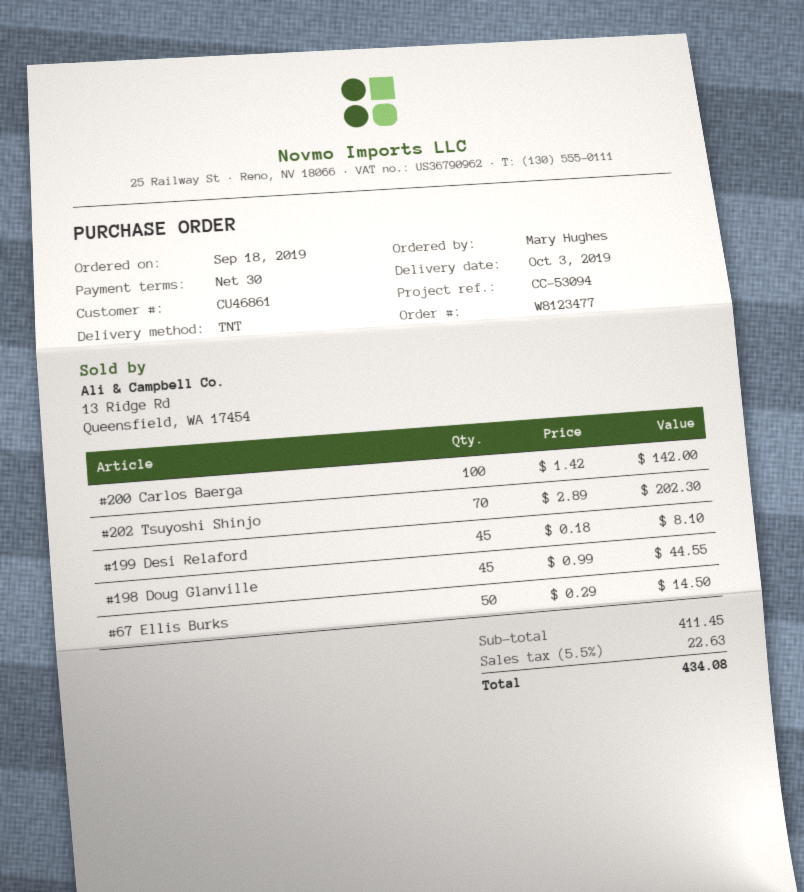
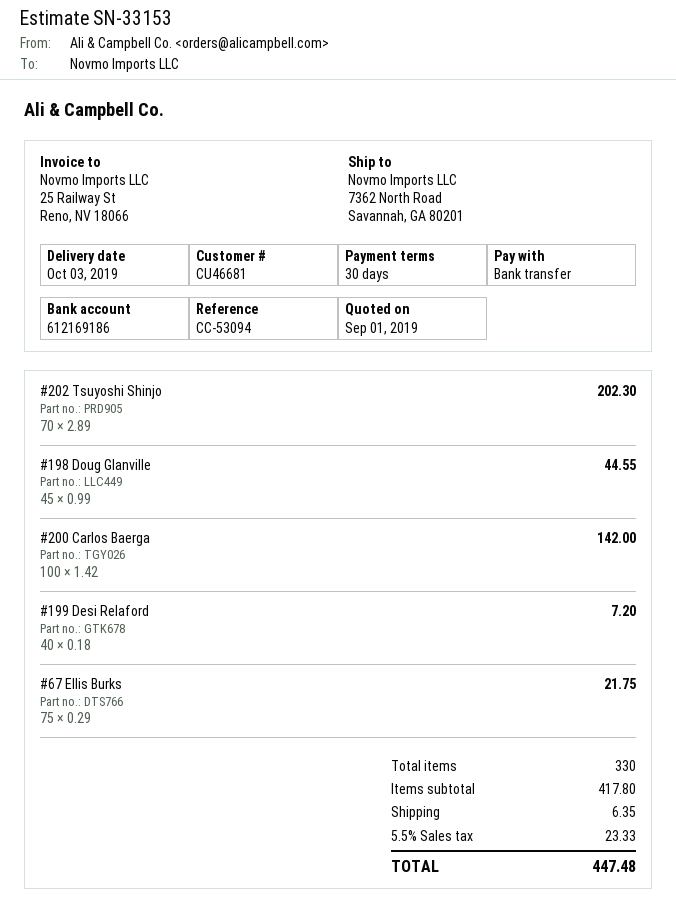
customer number: CU46861 -> CU46681
#199 Desi Relaford: 45 x 0.18 = 8.10 -> 40 x 0.18 = 7.20
#67 Ellis Burks: 50 x 0.29 = 14.50 -> 75 x 0.29 = 21.75
subtotal: 411.45 -> 417.80
shipping: none -> 6.35
tax: 5.5% = 22.63 -> 5.5% = 23.33
total: 434.08 -> 447.48

